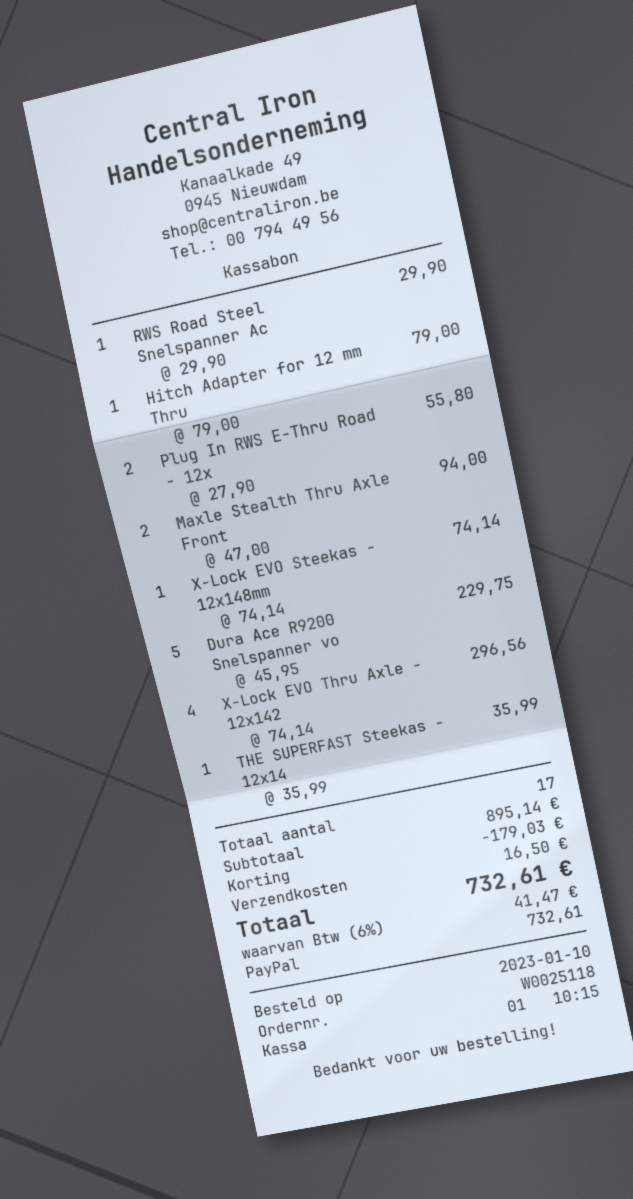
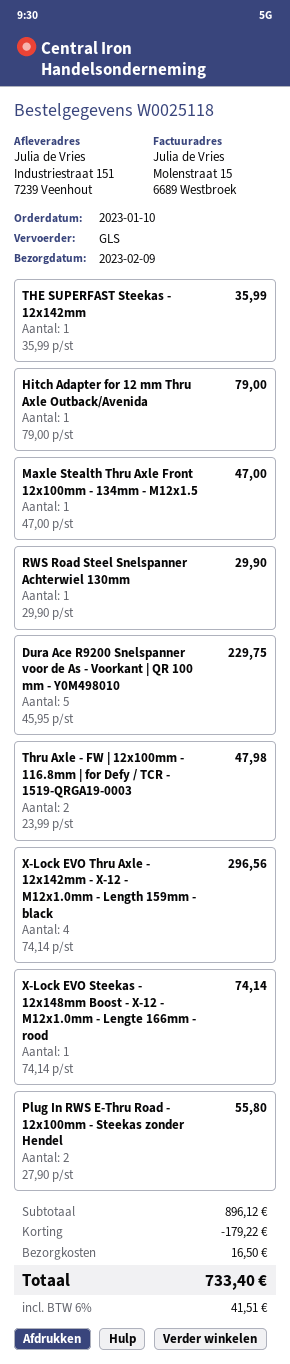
Maxle Stealth Thru Axle Front: 2 x 47.00 = 94.00 -> 1 x 47.00 = 47.00
Thru Axle - FW | 12x100mm - 116.8mm | for Defy / TCR - 1519-QRGA19-0003: none -> 2 x 23.99 = 47.98
subtotal: 895.14 -> 896.12
discount: 179.03 -> 179.22
tax: 6% = 41.47 -> 6% = 41.51
total: 732.61 -> 733.40

